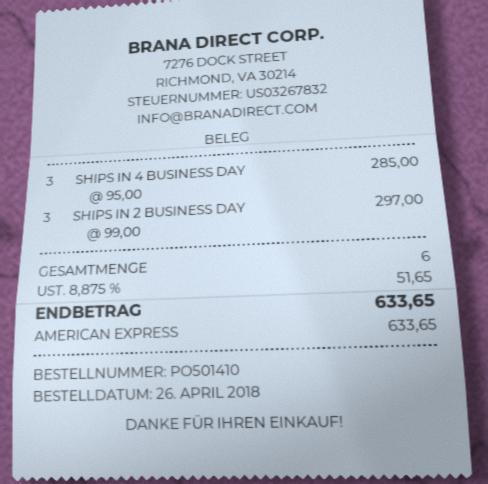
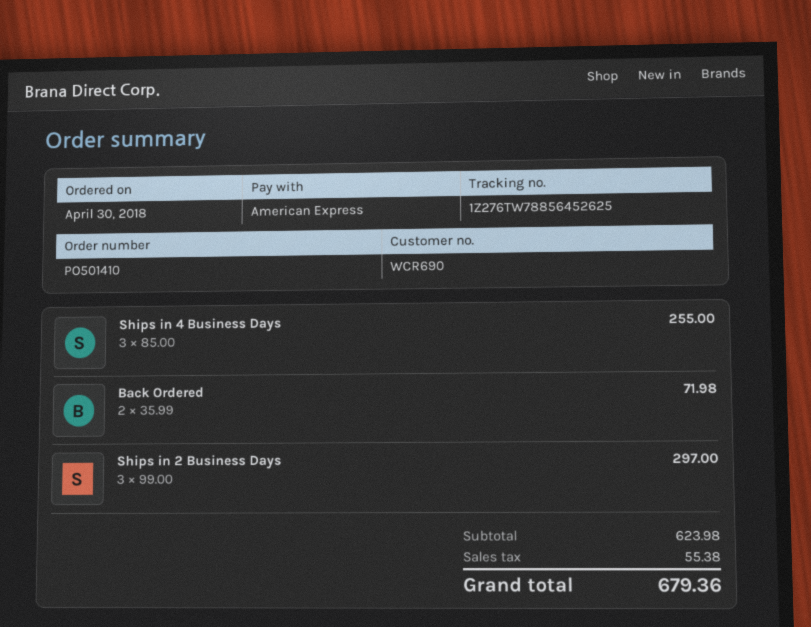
order date: 2018-04-26 -> 2018-04-30
SHIPS IN 4 BUSINESS DAY: 3 x 95.00 = 285.00 -> 3 x 85.00 = 255.00
Back Ordered: none -> 2 x 35.99 = 71.98
tax: 51.65 -> 55.38
total: 633.65 -> 679.36

